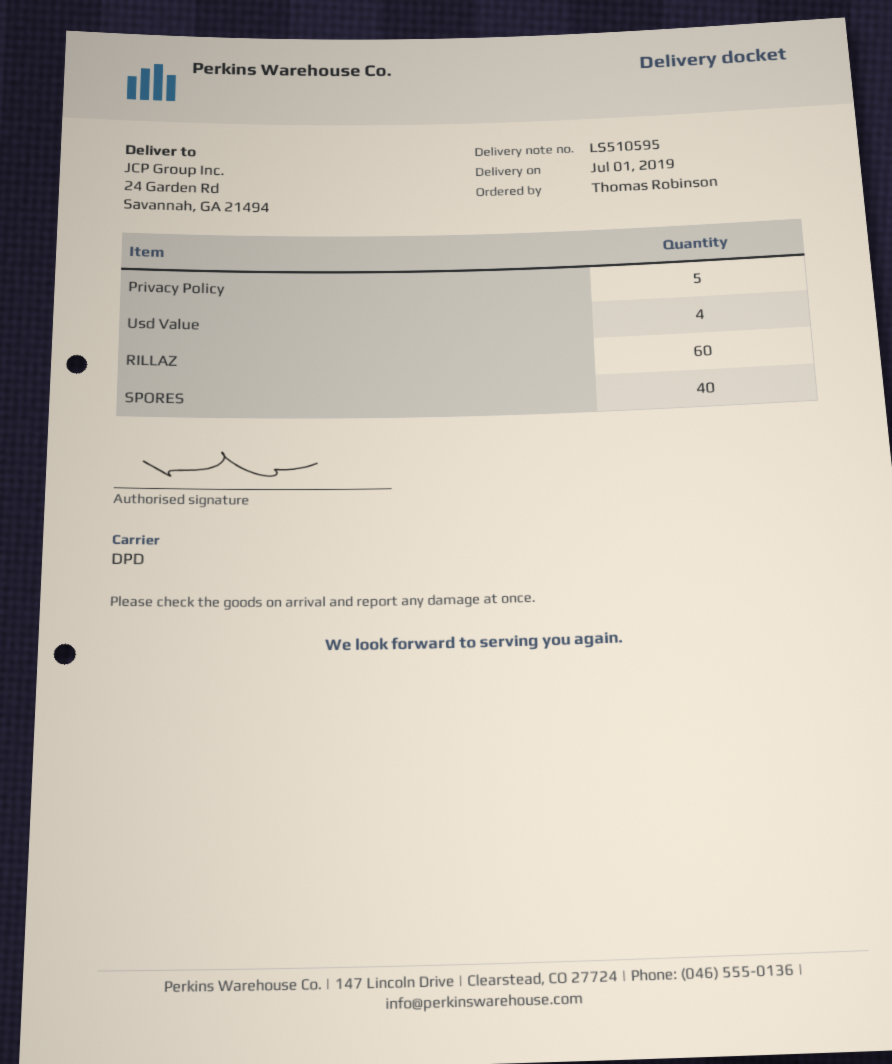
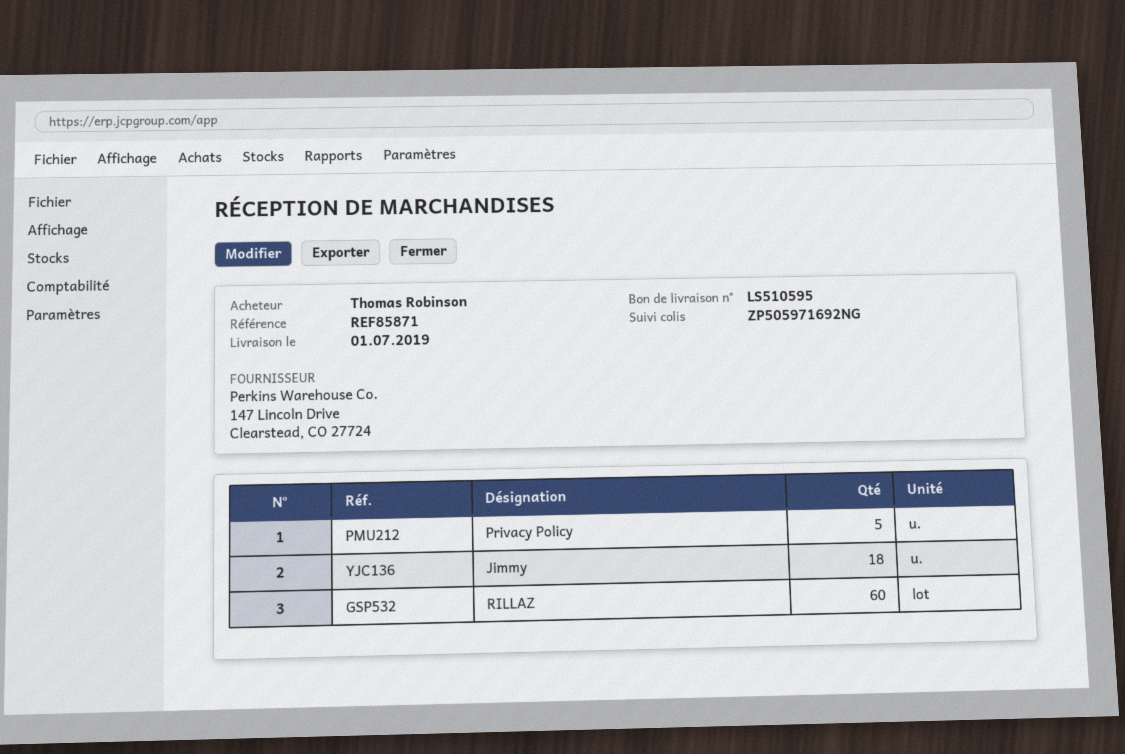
Usd Value: 4 -> none
SPORES: 40 -> none
Jimmy: none -> 18

